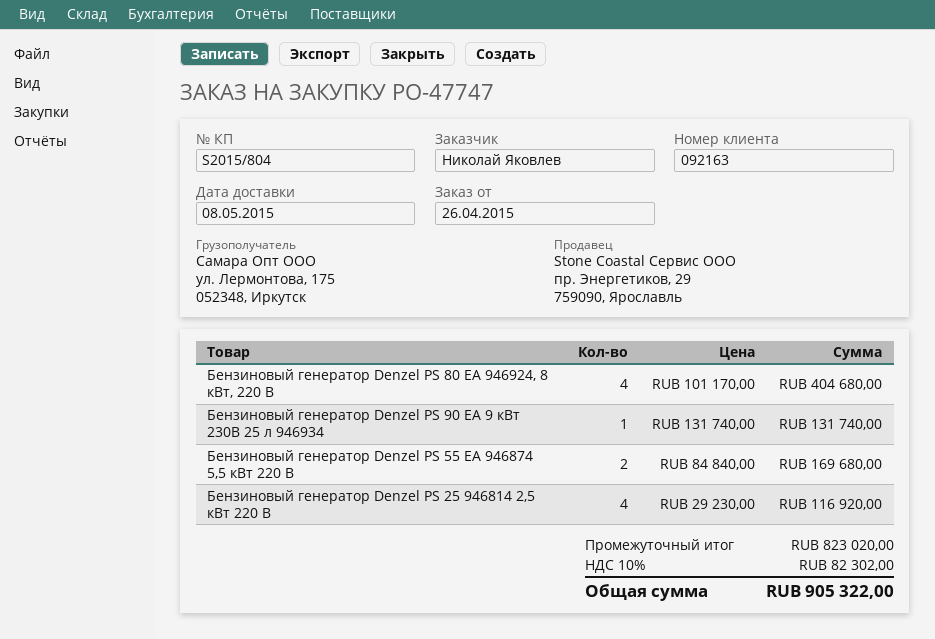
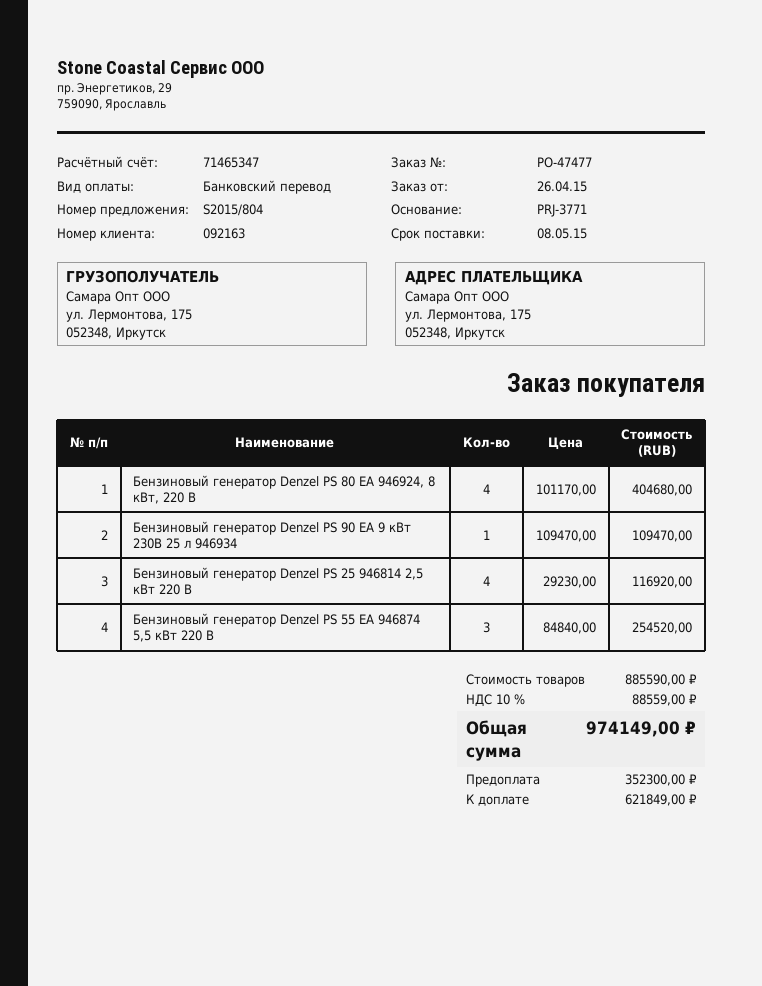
order number: PO-47747 -> PO-47477
Бензиновый генератор Denzel PS 90 EA 9 кВт 230В 25 л 946934: 1 x 131740.00 = 131740.00 -> 1 x 109470.00 = 109470.00
Бензиновый генератор Denzel PS 55 EA 946874 5,5 кВт 220 В: 2 x 84840.00 = 169680.00 -> 3 x 84840.00 = 254520.00
subtotal: 823020.00 -> 885590.00
tax: 10% = 82302.00 -> 10% = 88559.00
total: 905322.00 -> 974149.00

